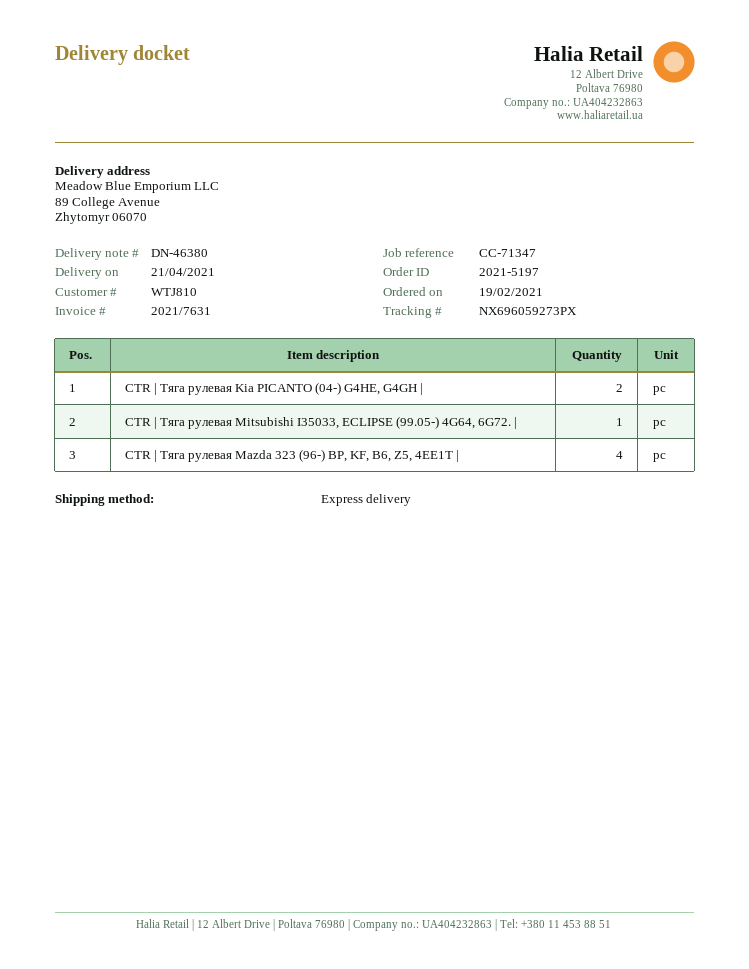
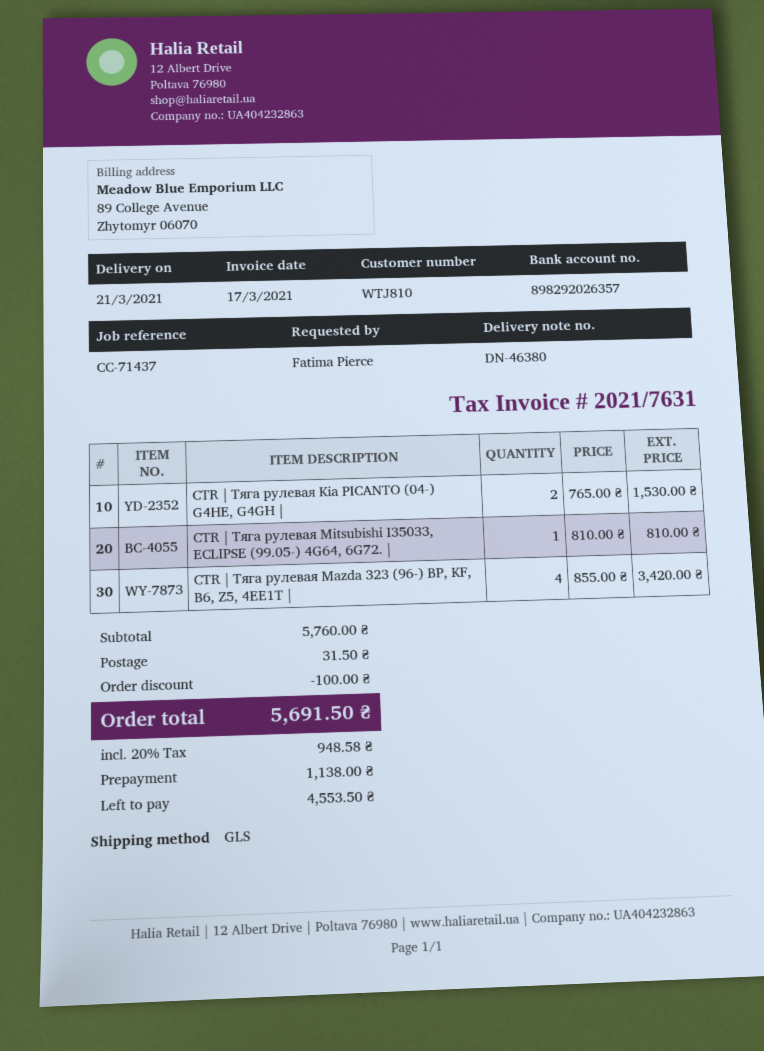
delivery date: 2021-04-21 -> 2021-03-21
reference: CC-71347 -> CC-71437
shipping method: express -> GLS

